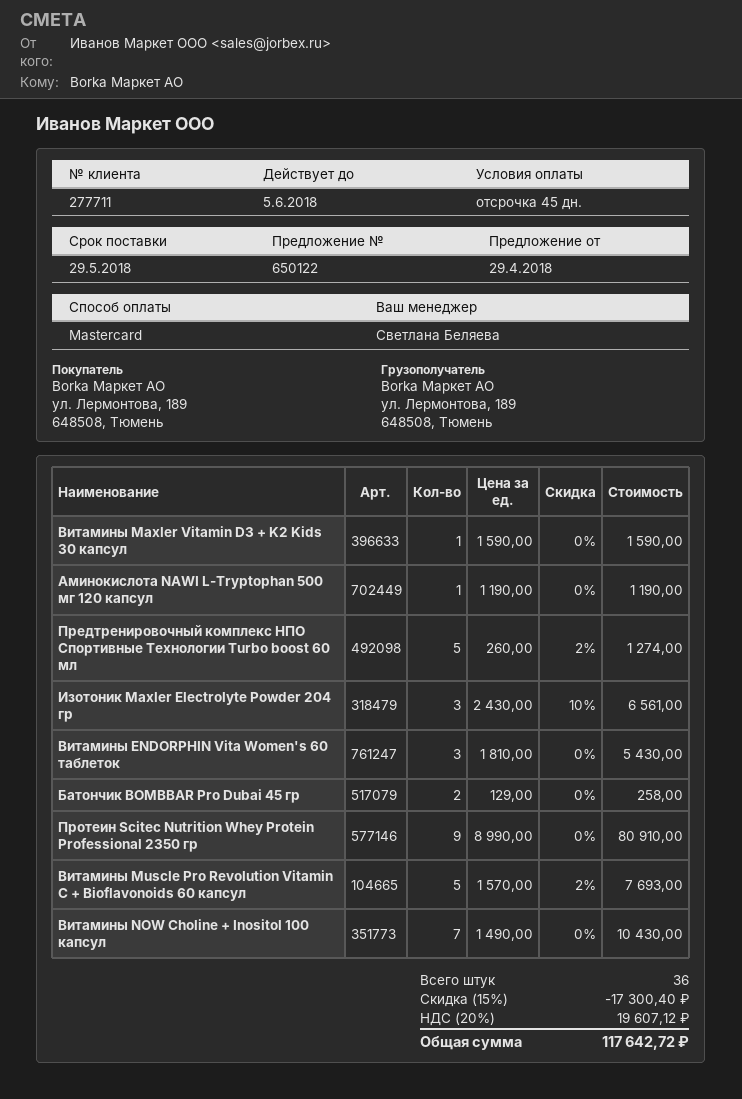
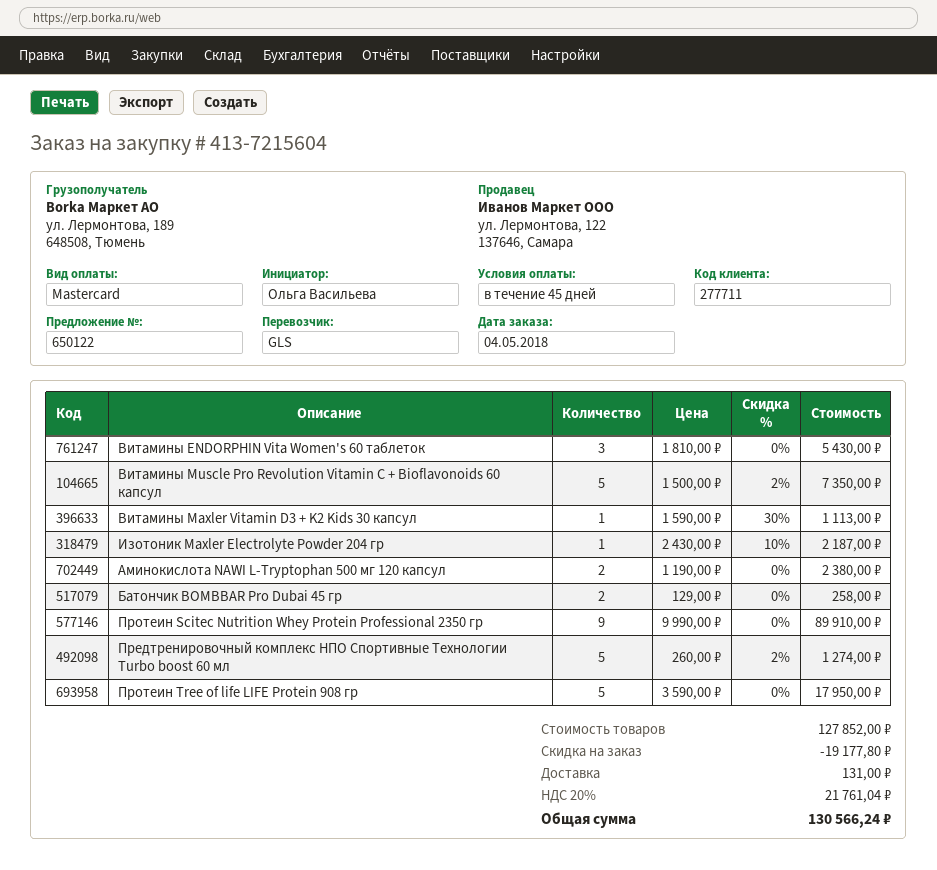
Витамины Maxler Vitamin D3 + K2 Kids 30 капсул: 1 x 1590.00 = 1590.00 -> 1 x 1590.00 - 30% = 1113.00
Аминокислота NAWI L-Tryptophan 500 мг 120 капсул: 1 x 1190.00 = 1190.00 -> 2 x 1190.00 = 2380.00
Изотоник Maxler Electrolyte Powder 204 гр: 3 x 2430.00 - 10% = 6561.00 -> 1 x 2430.00 - 10% = 2187.00
Протеин Scitec Nutrition Whey Protein Professional 2350 гр: 9 x 8990.00 = 80910.00 -> 9 x 9990.00 = 89910.00
Витамины Muscle Pro Revolution Vitamin C + Bioflavonoids 60 капсул: 5 x 1570.00 - 2% = 7693.00 -> 5 x 1500.00 - 2% = 7350.00
Витамины NOW Choline + Inositol 100 капсул: 7 x 1490.00 = 10430.00 -> none
Протеин Tree of life LIFE Protein 908 гр: none -> 5 x 3590.00 = 17950.00
discount: 17300.40 -> 19177.80
shipping: none -> 131.00
tax: 20% = 19607.12 -> 20% = 21761.04
total: 117642.72 -> 130566.24

